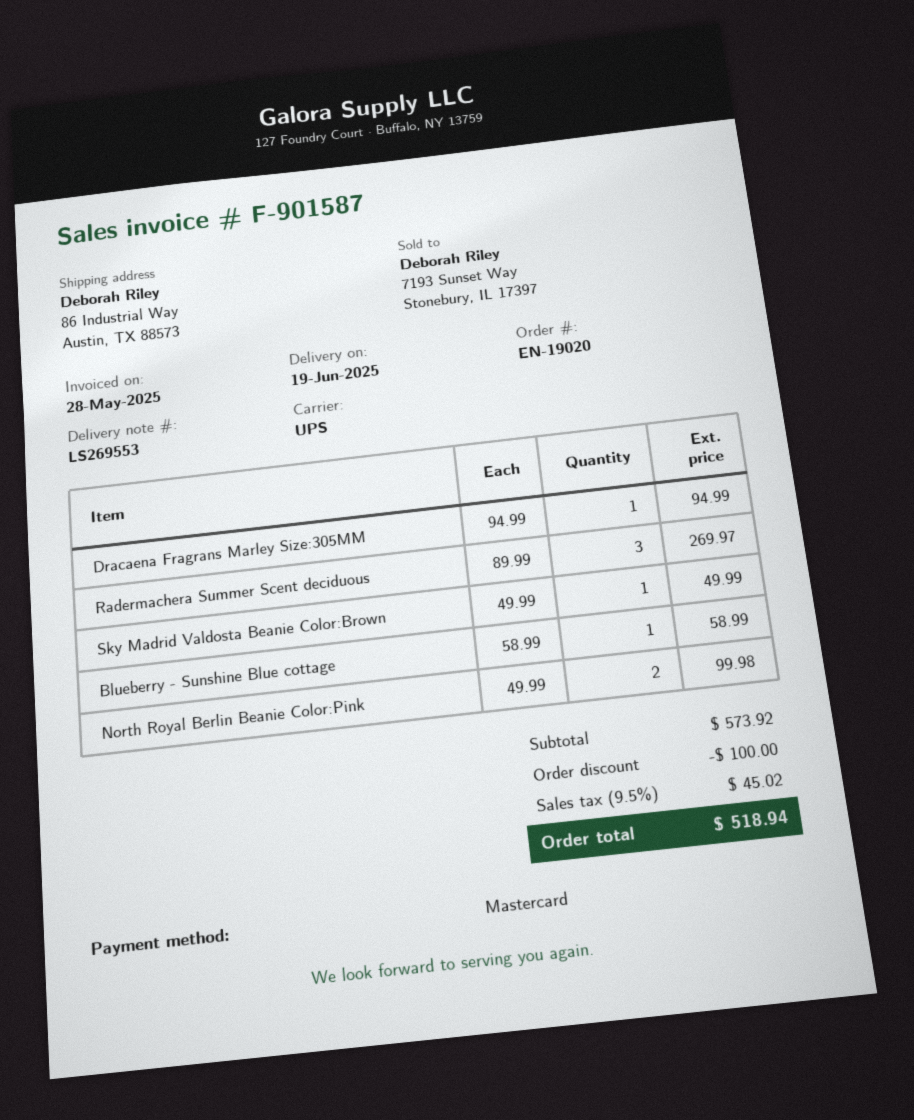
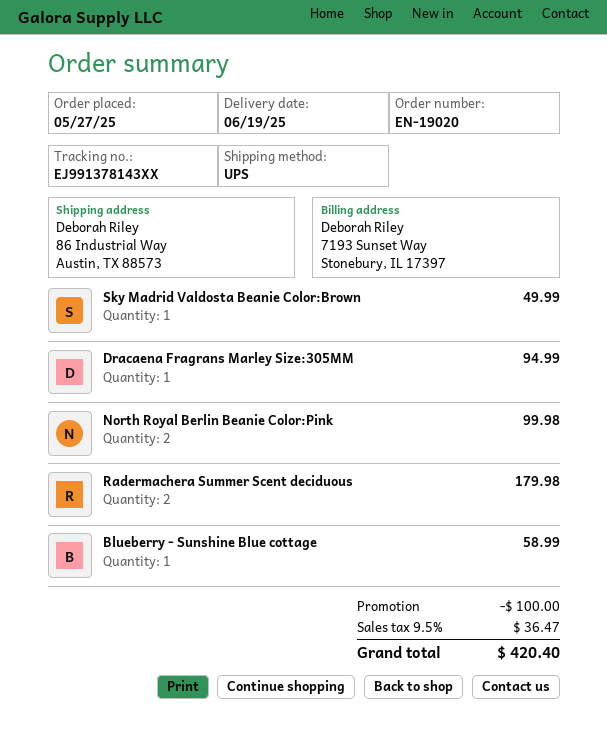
Radermachera Summer Scent deciduous: 3 for 269.97 -> 2 for 179.98
tax: 9.5% = 45.02 -> 9.5% = 36.47
total: 518.94 -> 420.40

